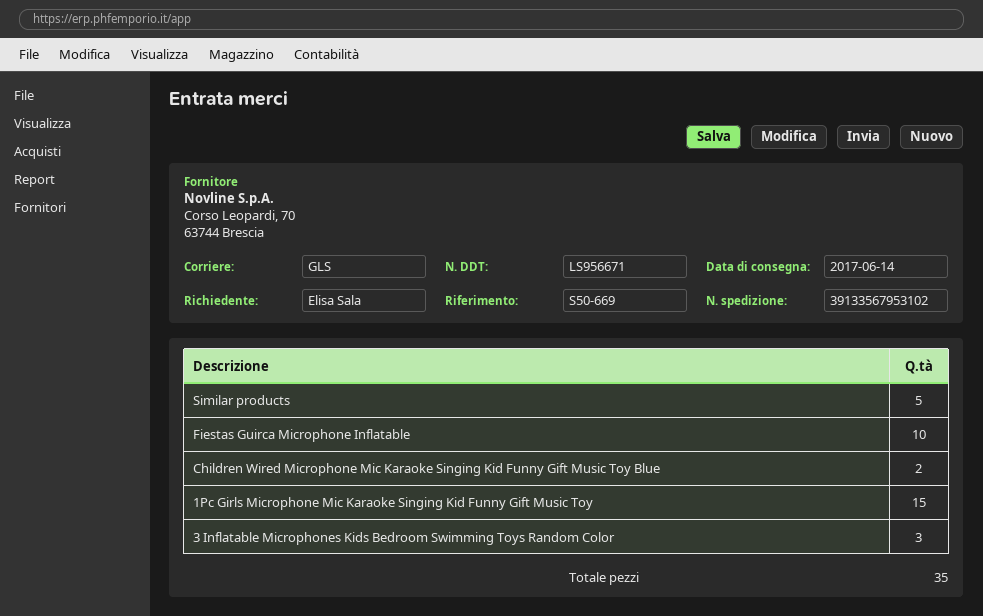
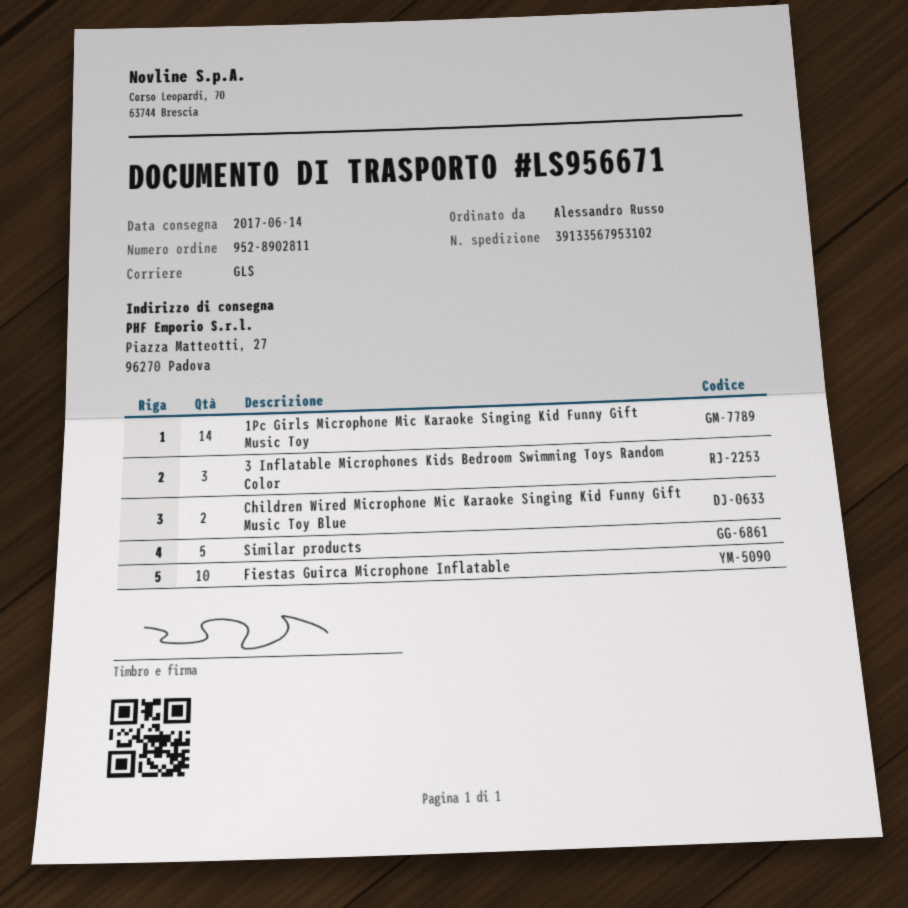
ordered by: Elisa Sala -> Alessandro Russo
1Pc Girls Microphone Mic Karaoke Singing Kid Funny Gift Music Toy: 15 -> 14

